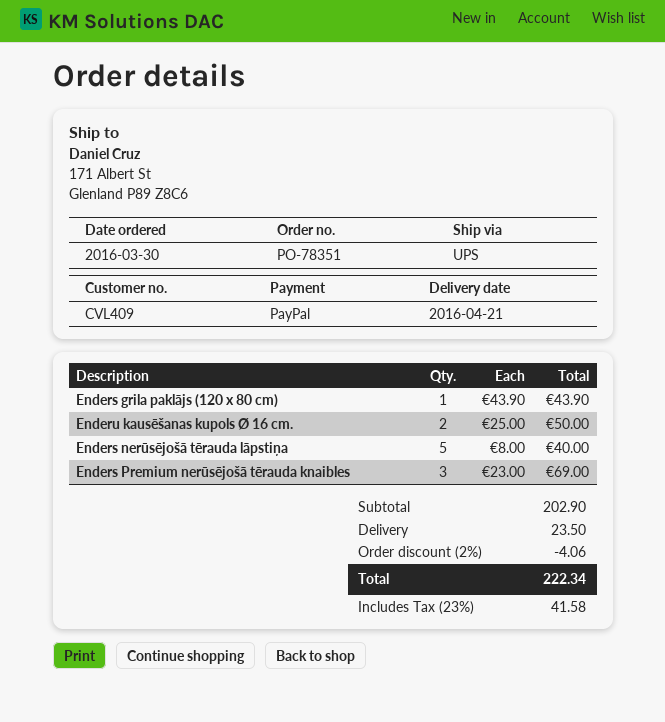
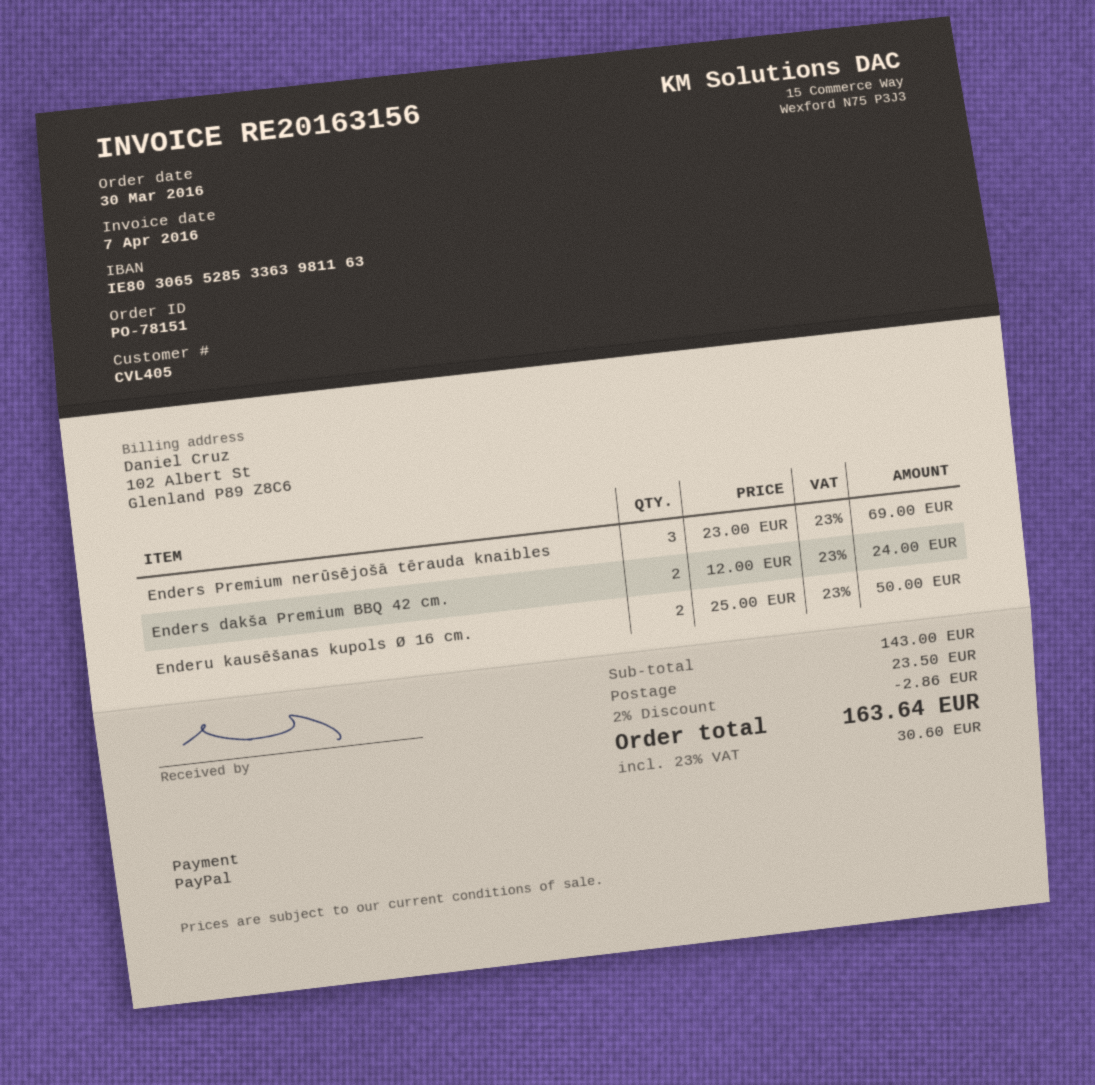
order number: PO-78351 -> PO-78151
customer number: CVL409 -> CVL405
Enders grila paklājs (120 x 80 cm): 1 x 43.90 = 43.90 -> none
Enders nerūsējošā tērauda lāpstiņa: 5 x 8.00 = 40.00 -> none
Enders dakša Premium BBQ 42 cm.: none -> 2 x 12.00 = 24.00
subtotal: 202.90 -> 143.00
discount: 2% = 4.06 -> 2% = 2.86
tax: 23% = 41.58 -> 23% = 30.60
total: 222.34 -> 163.64

